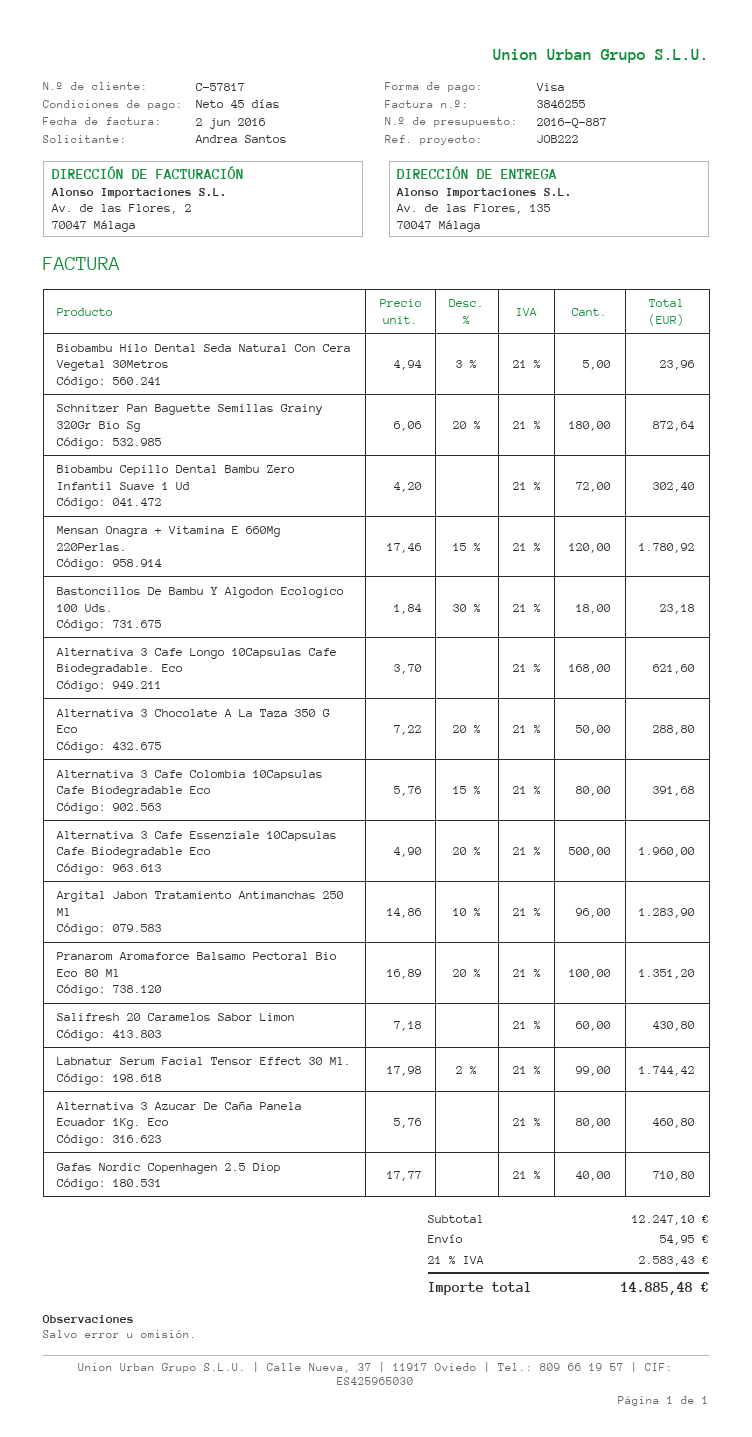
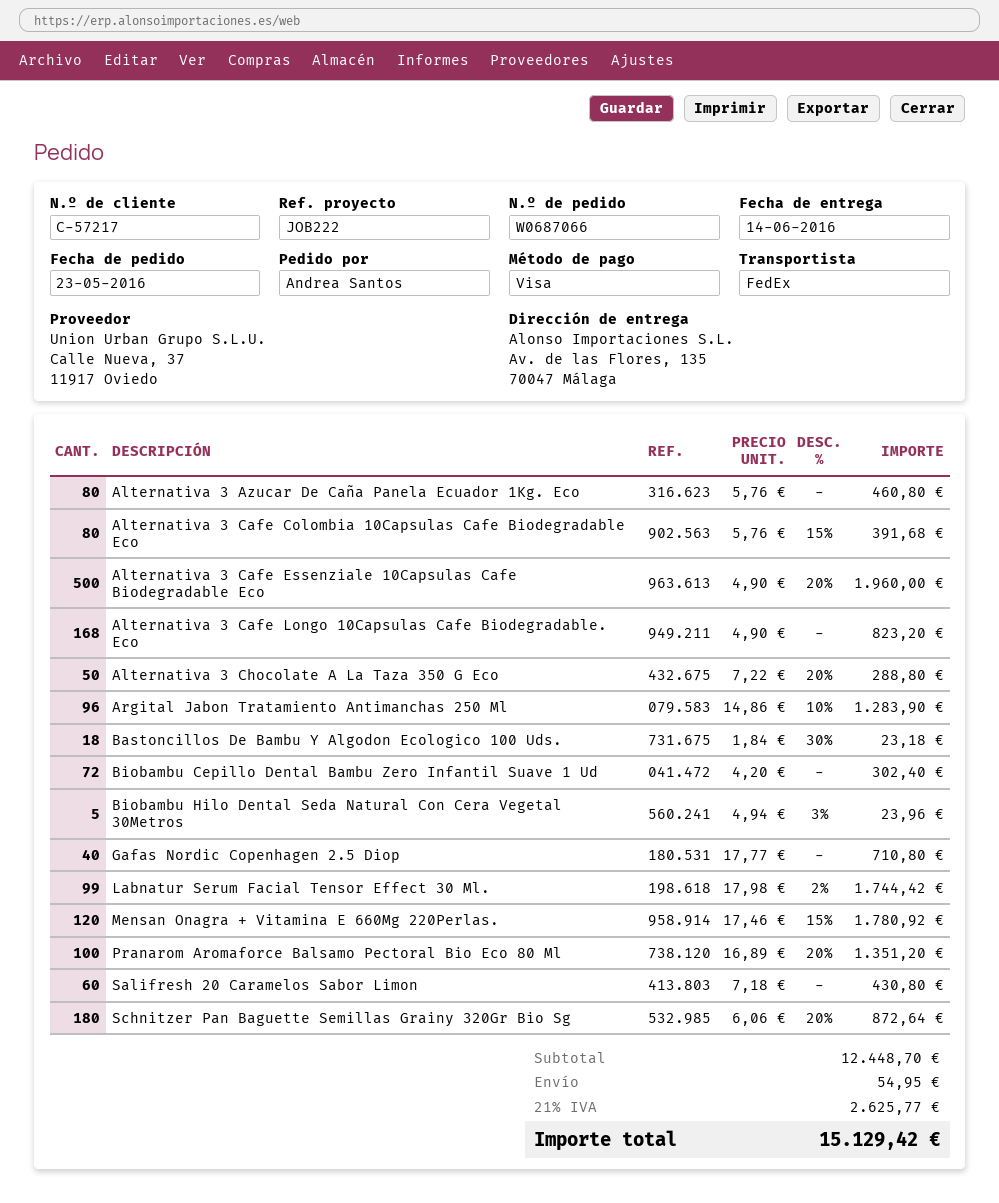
customer number: C-57817 -> C-57217
Alternativa 3 Cafe Longo 10Capsulas Cafe Biodegradable. Eco: 168 x 3.70 = 621.60 -> 168 x 4.90 = 823.20
subtotal: 12247.10 -> 12448.70
tax: 21% = 2583.43 -> 21% = 2625.77
total: 14885.48 -> 15129.42

